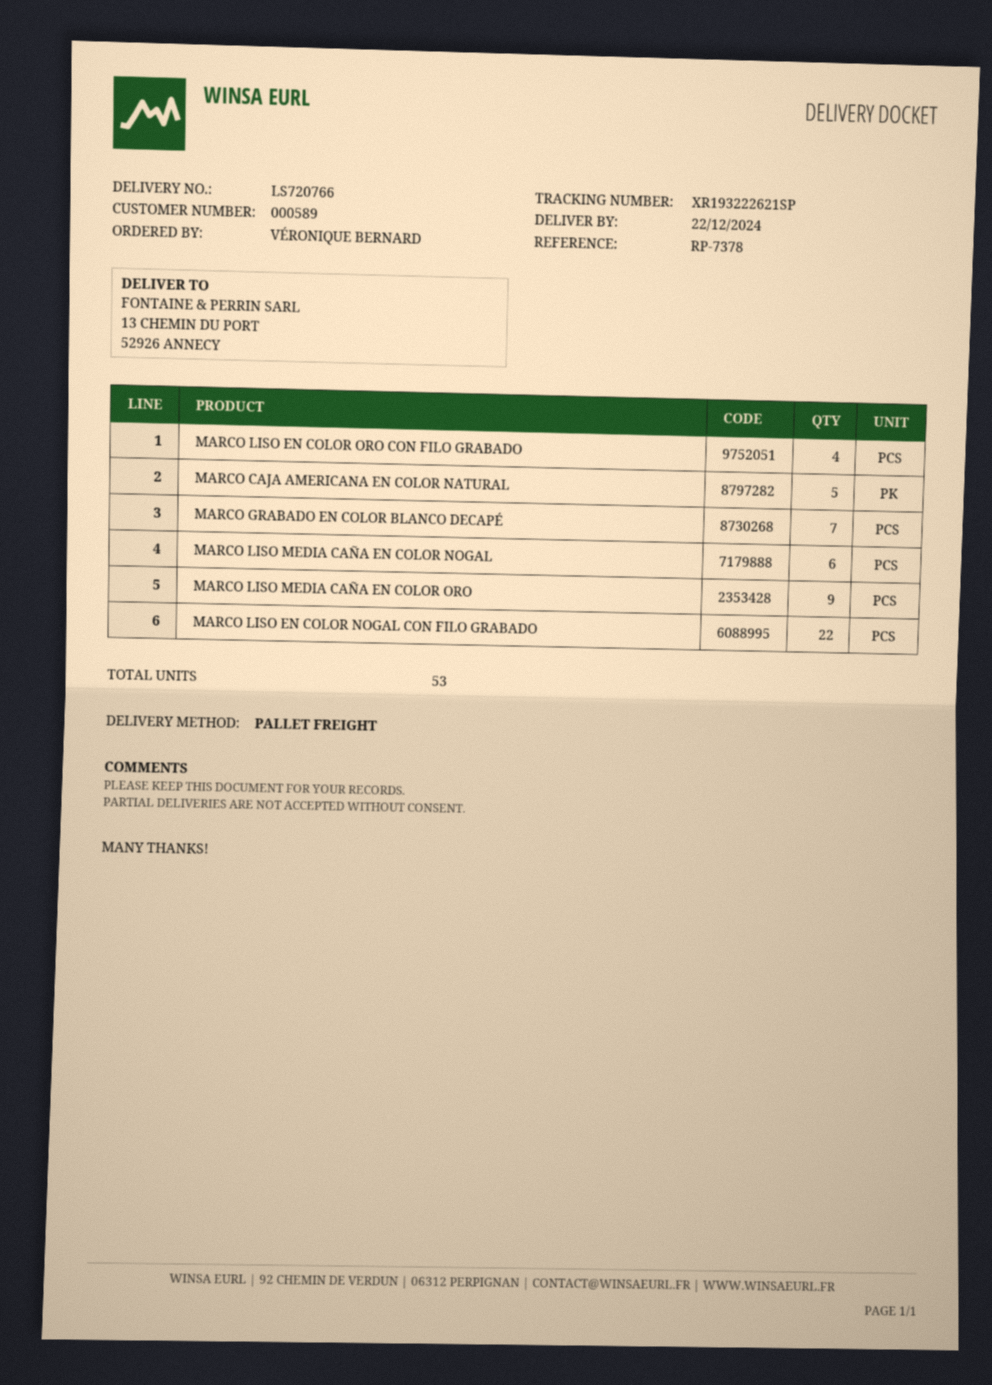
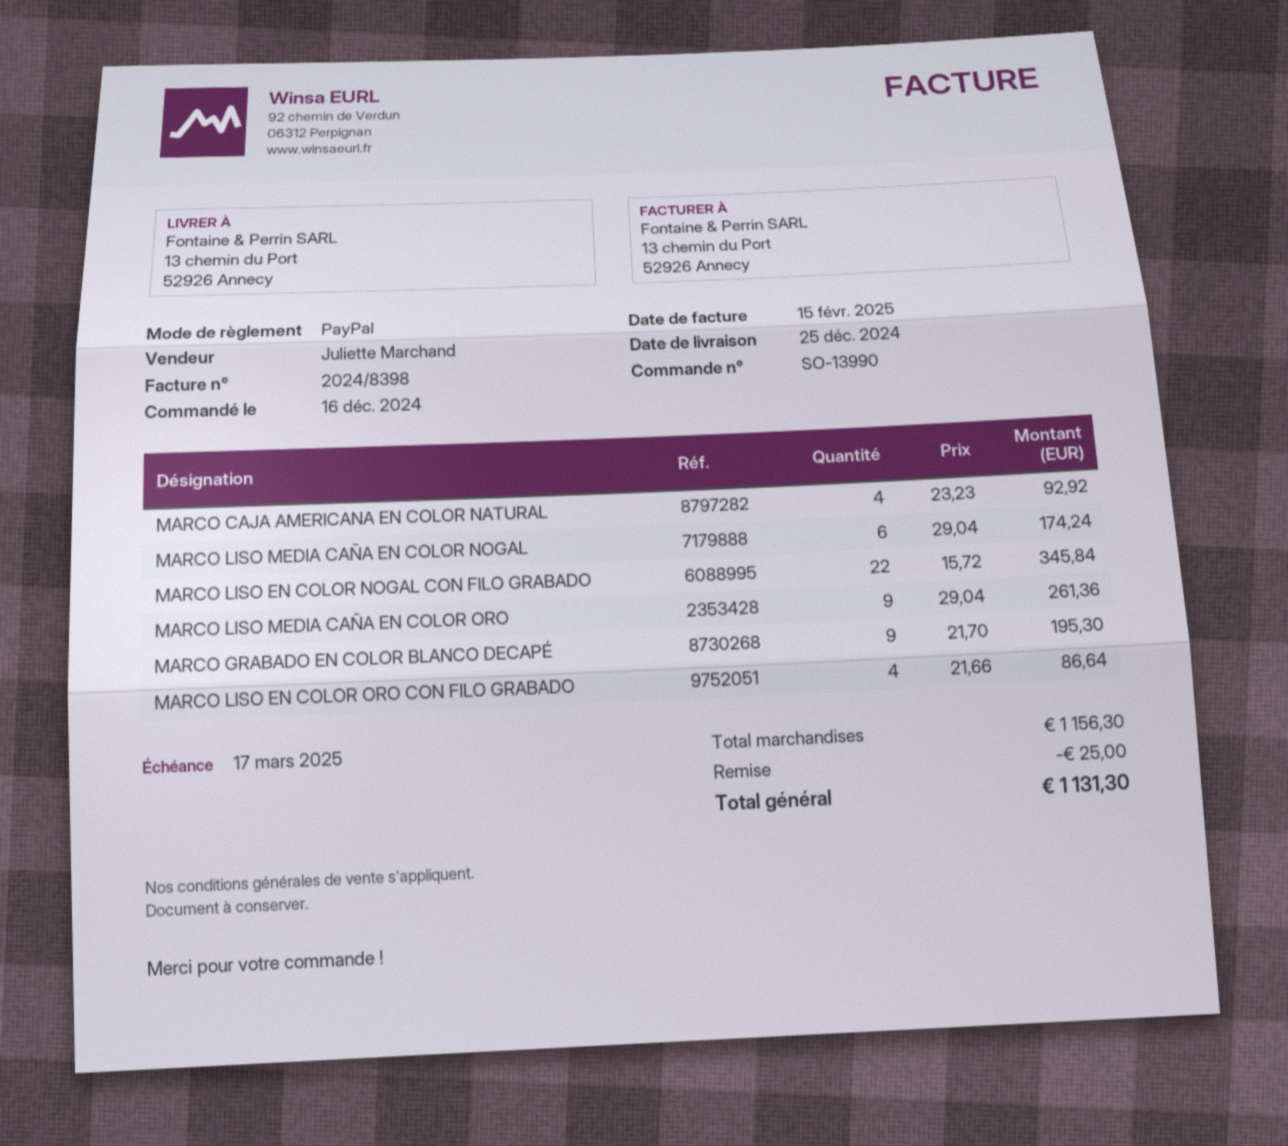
delivery date: 2024-12-22 -> 2024-12-25
MARCO CAJA AMERICANA EN COLOR NATURAL: 5 -> 4
MARCO GRABADO EN COLOR BLANCO DECAPÉ: 7 -> 9

